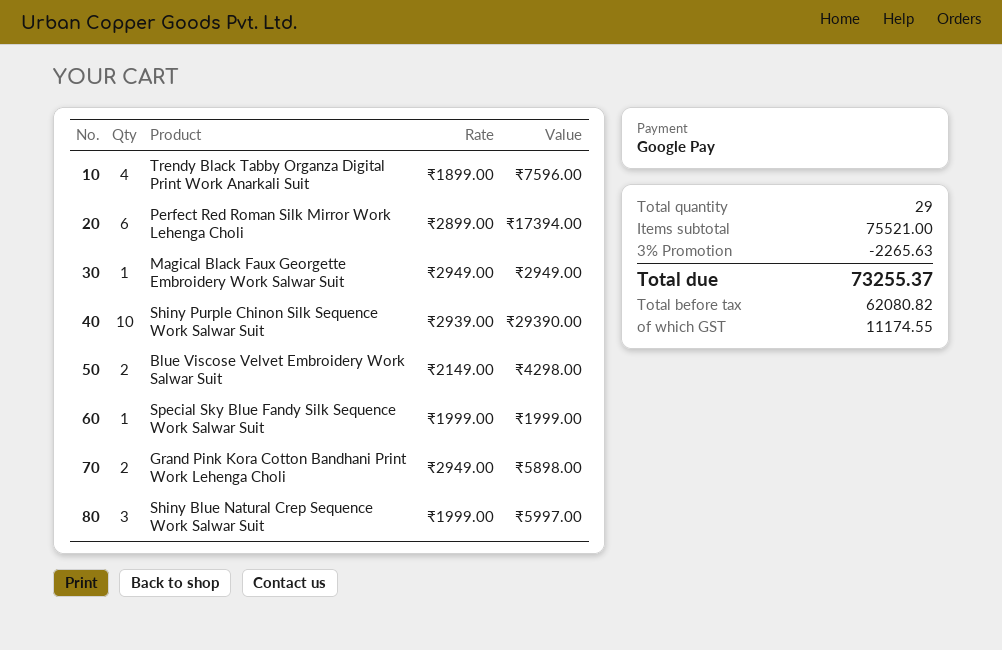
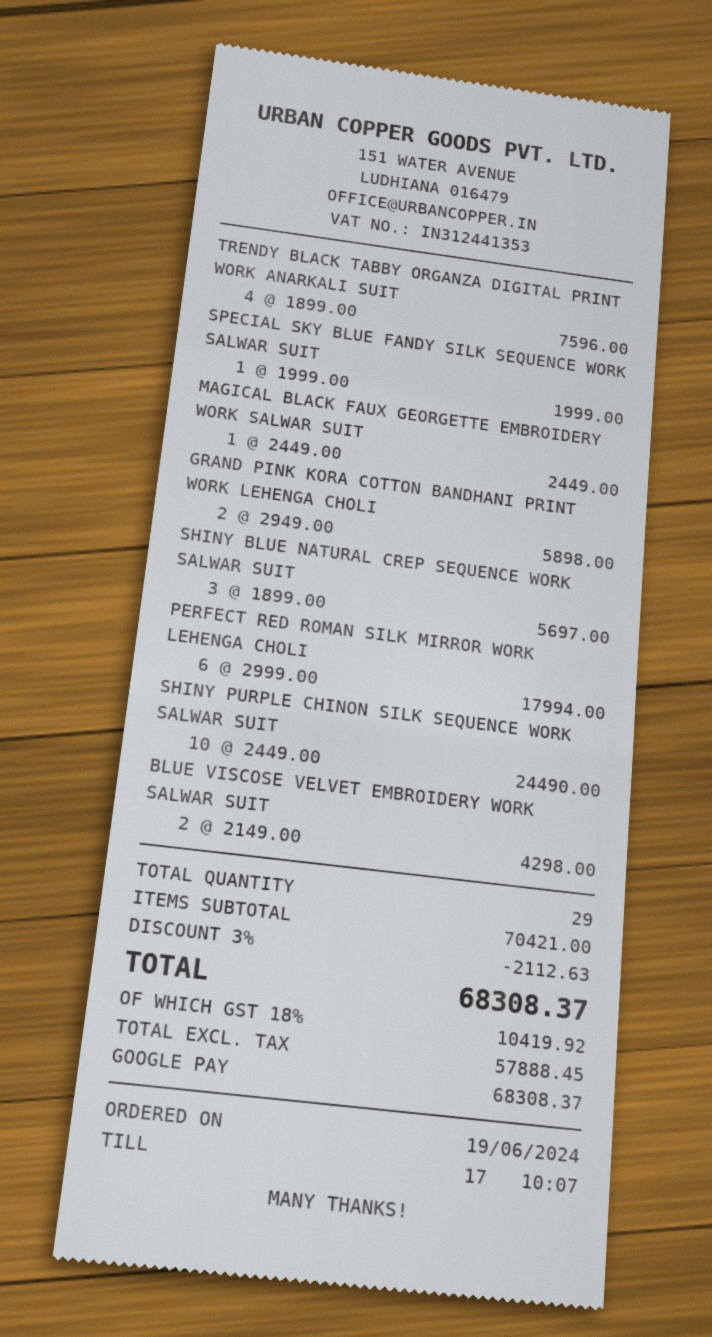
Perfect Red Roman Silk Mirror Work Lehenga Choli: 6 x 2899.00 = 17394.00 -> 6 x 2999.00 = 17994.00
Magical Black Faux Georgette Embroidery Work Salwar Suit: 1 x 2949.00 = 2949.00 -> 1 x 2449.00 = 2449.00
Shiny Purple Chinon Silk Sequence Work Salwar Suit: 10 x 2939.00 = 29390.00 -> 10 x 2449.00 = 24490.00
Shiny Blue Natural Crep Sequence Work Salwar Suit: 3 x 1999.00 = 5997.00 -> 3 x 1899.00 = 5697.00
subtotal: 75521.00 -> 70421.00
discount: 3% = 2265.63 -> 3% = 2112.63
net: 62080.82 -> 57888.45
tax: 11174.55 -> 10419.92
total: 73255.37 -> 68308.37

